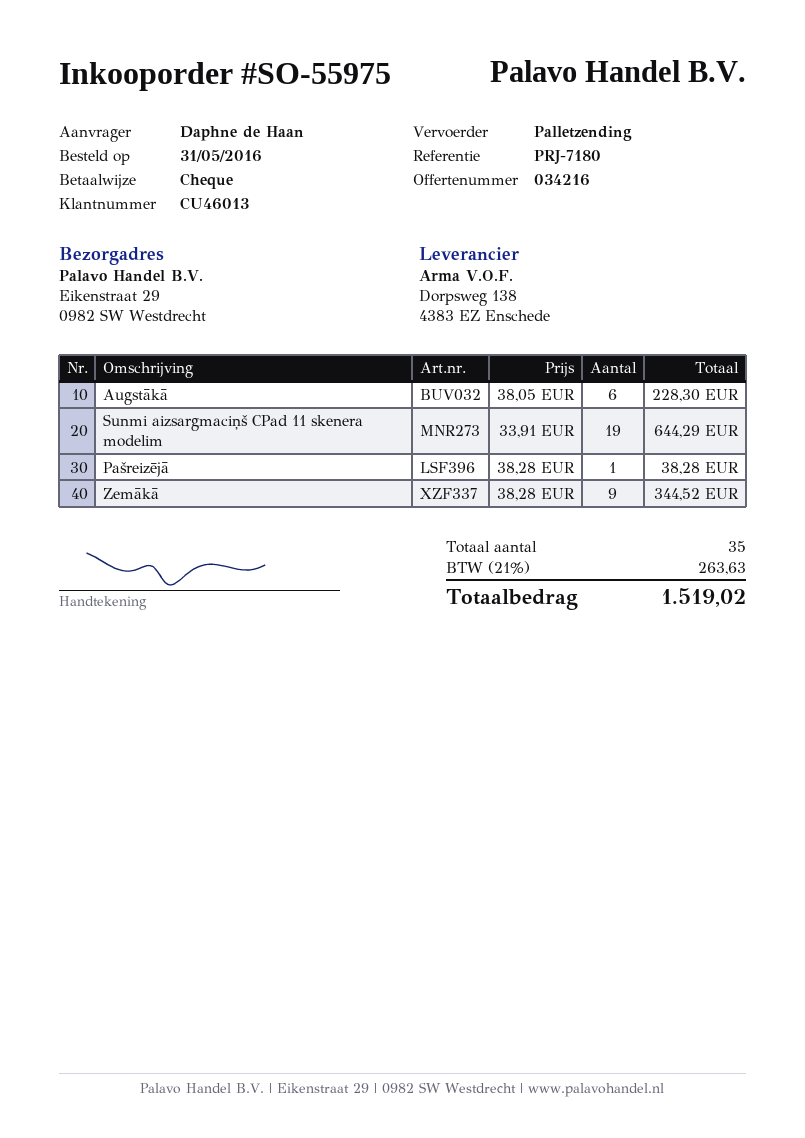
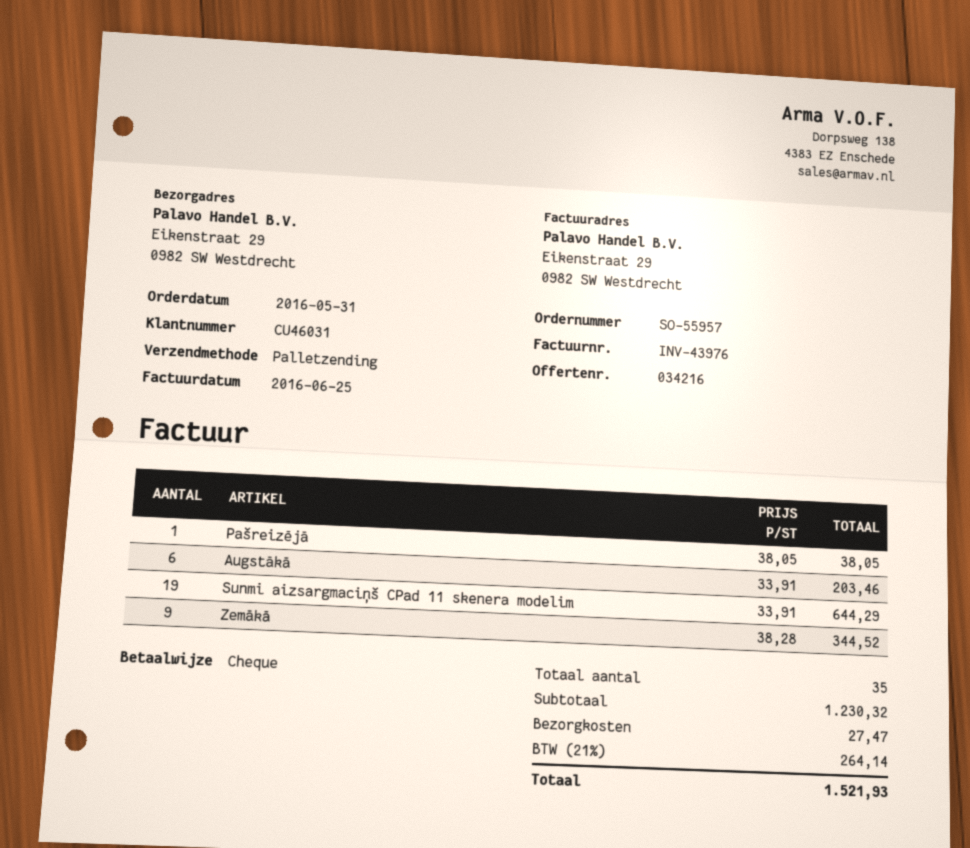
order number: SO-55975 -> SO-55957
customer number: CU46013 -> CU46031
Augstākā: 6 x 38.05 = 228.30 -> 6 x 33.91 = 203.46
Pašreizējā: 1 x 38.28 = 38.28 -> 1 x 38.05 = 38.05
shipping: none -> 27.47
tax: 21% = 263.63 -> 21% = 264.14
total: 1519.02 -> 1521.93

